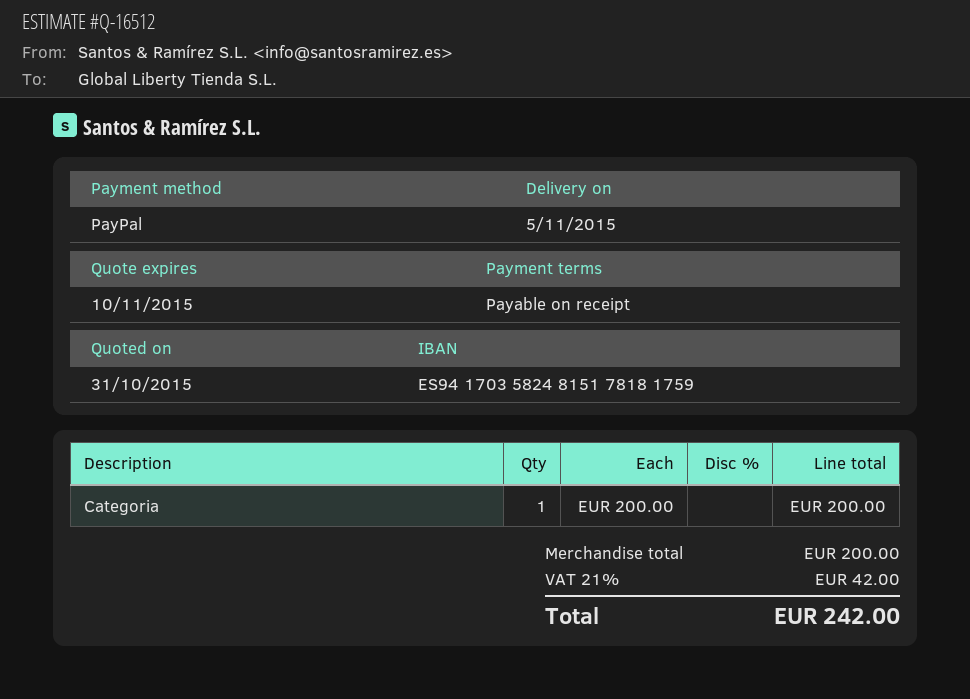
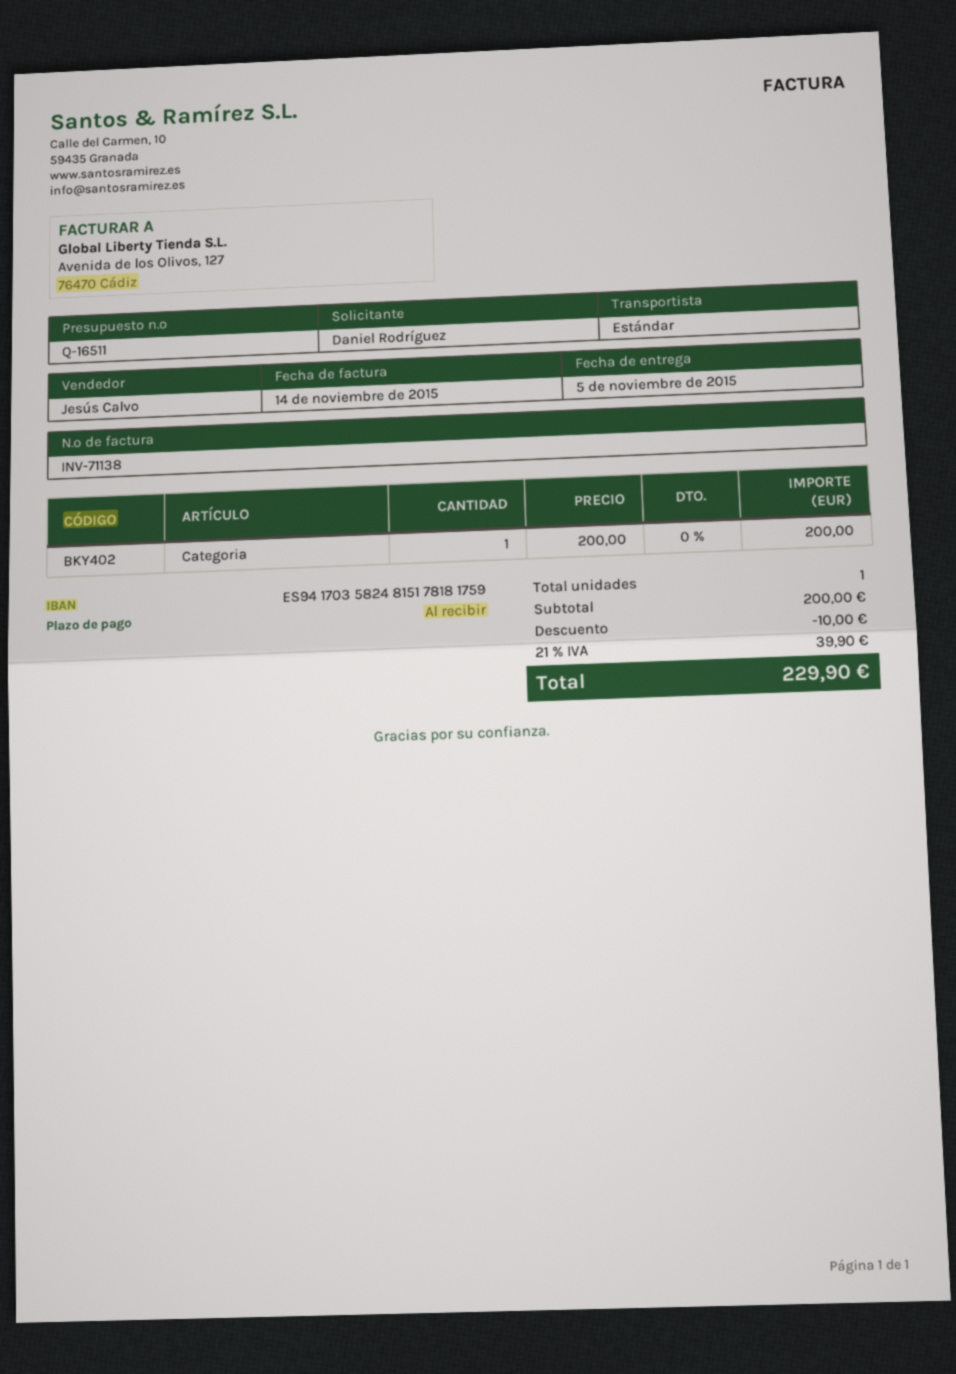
quote number: Q-16512 -> Q-16511
discount: none -> 10.00
tax: 21% = 42.00 -> 21% = 39.90
total: 242.00 -> 229.90

